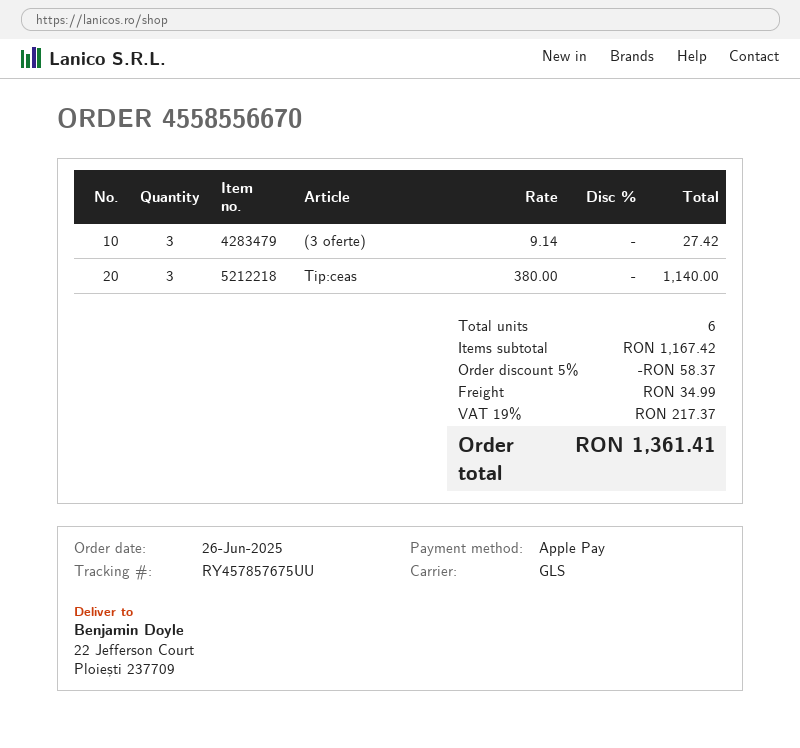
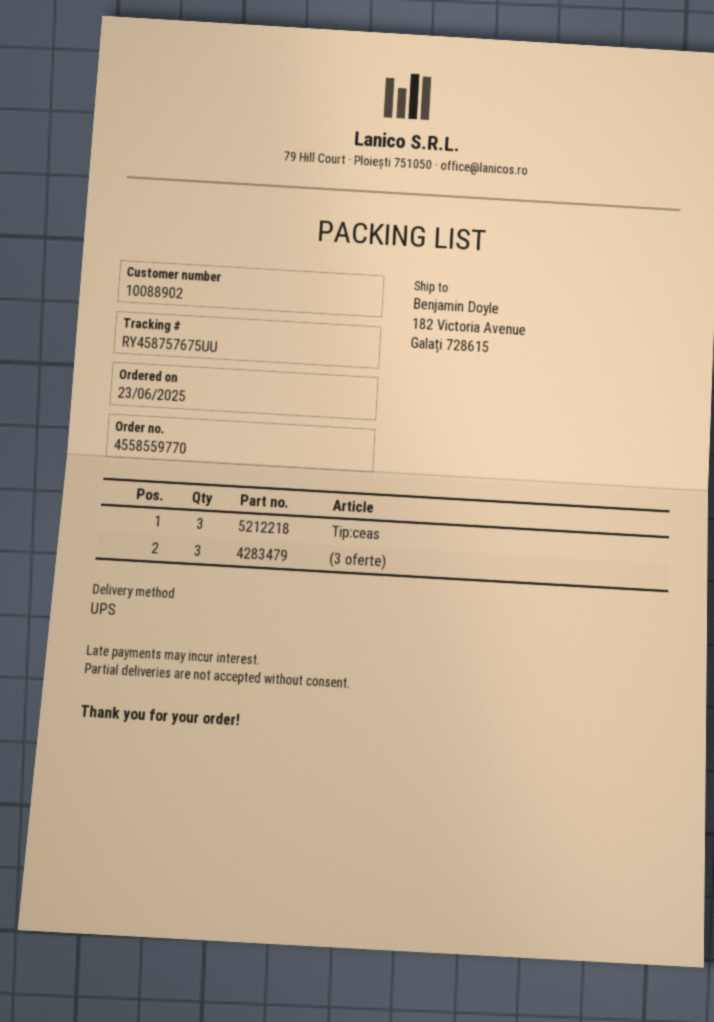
order number: 4558556670 -> 4558559770
order date: 2025-06-26 -> 2025-06-23
shipping method: GLS -> UPS
tracking number: RY457857675UU -> RY458757675UU
ship to: 22 Jefferson Court, Ploiești 237709 -> 182 Victoria Avenue, Galați 728615

